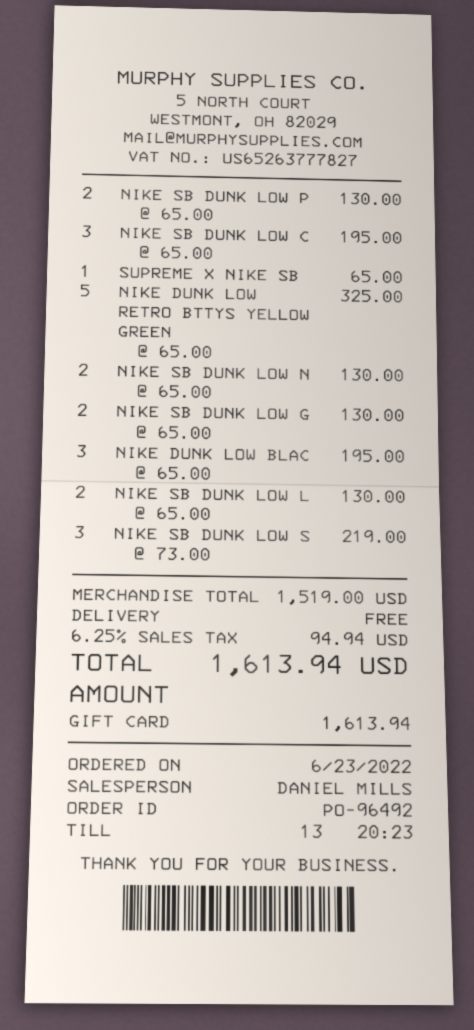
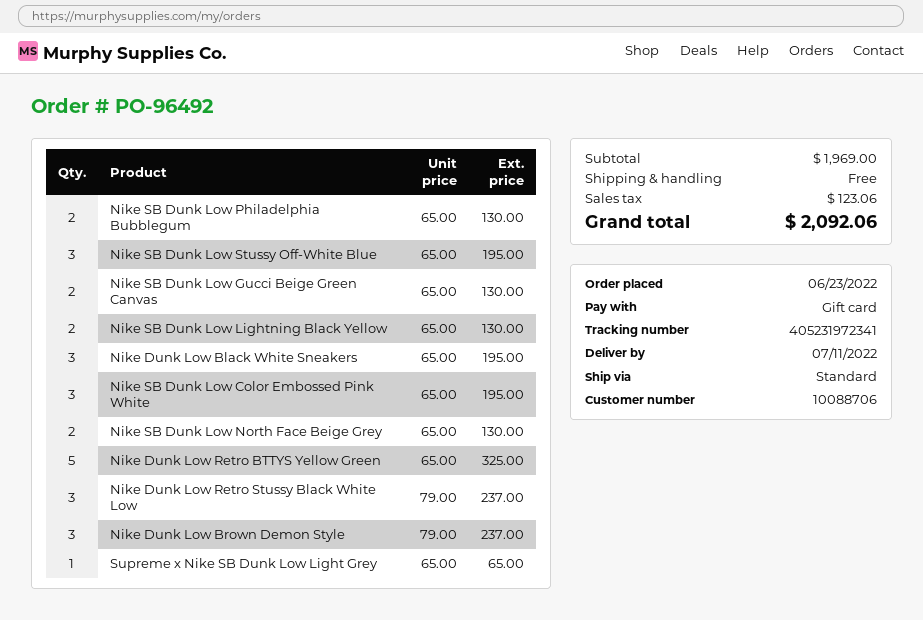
NIKE SB DUNK LOW S: 3 x 73.00 = 219.00 -> 3 x 65.00 = 195.00
Nike Dunk Low Retro Stussy Black White Low: none -> 3 x 79.00 = 237.00
Nike Dunk Low Brown Demon Style: none -> 3 x 79.00 = 237.00
subtotal: 1519.00 -> 1969.00
tax: 94.94 -> 123.06
total: 1613.94 -> 2092.06

